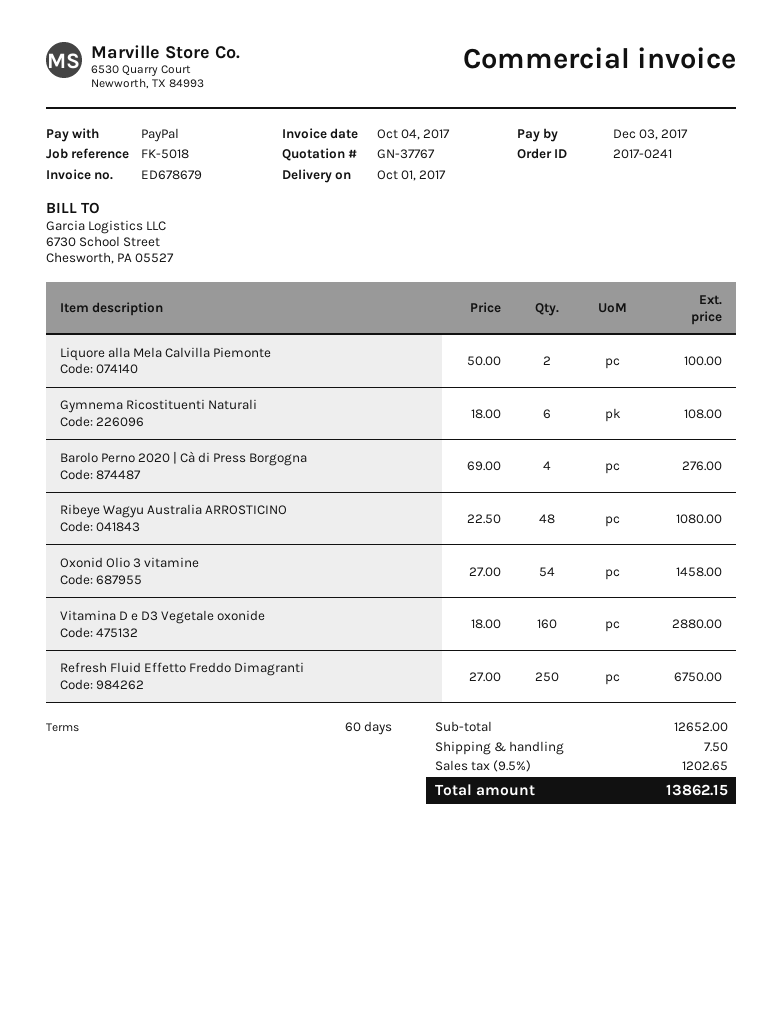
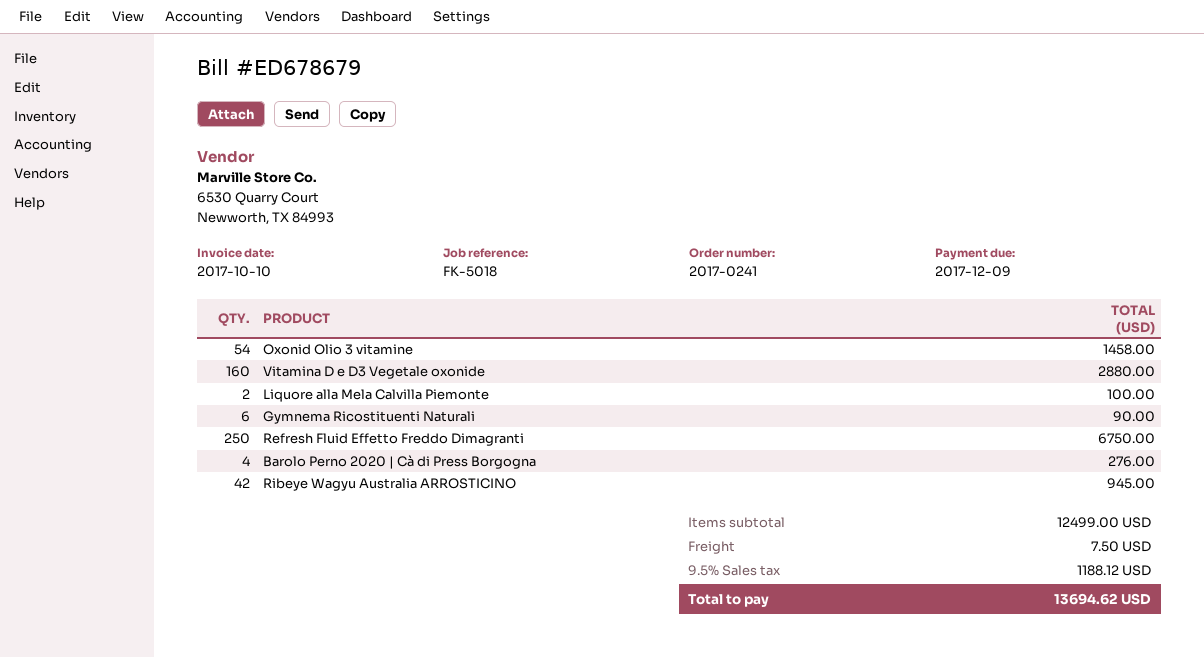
invoice date: 2017-10-04 -> 2017-10-10
due date: 2017-12-03 -> 2017-12-09
Gymnema Ricostituenti Naturali: 6 for 108.00 -> 6 for 90.00
Ribeye Wagyu Australia ARROSTICINO: 48 for 1080.00 -> 42 for 945.00
subtotal: 12652.00 -> 12499.00
tax: 9.5% = 1202.65 -> 9.5% = 1188.12
total: 13862.15 -> 13694.62

